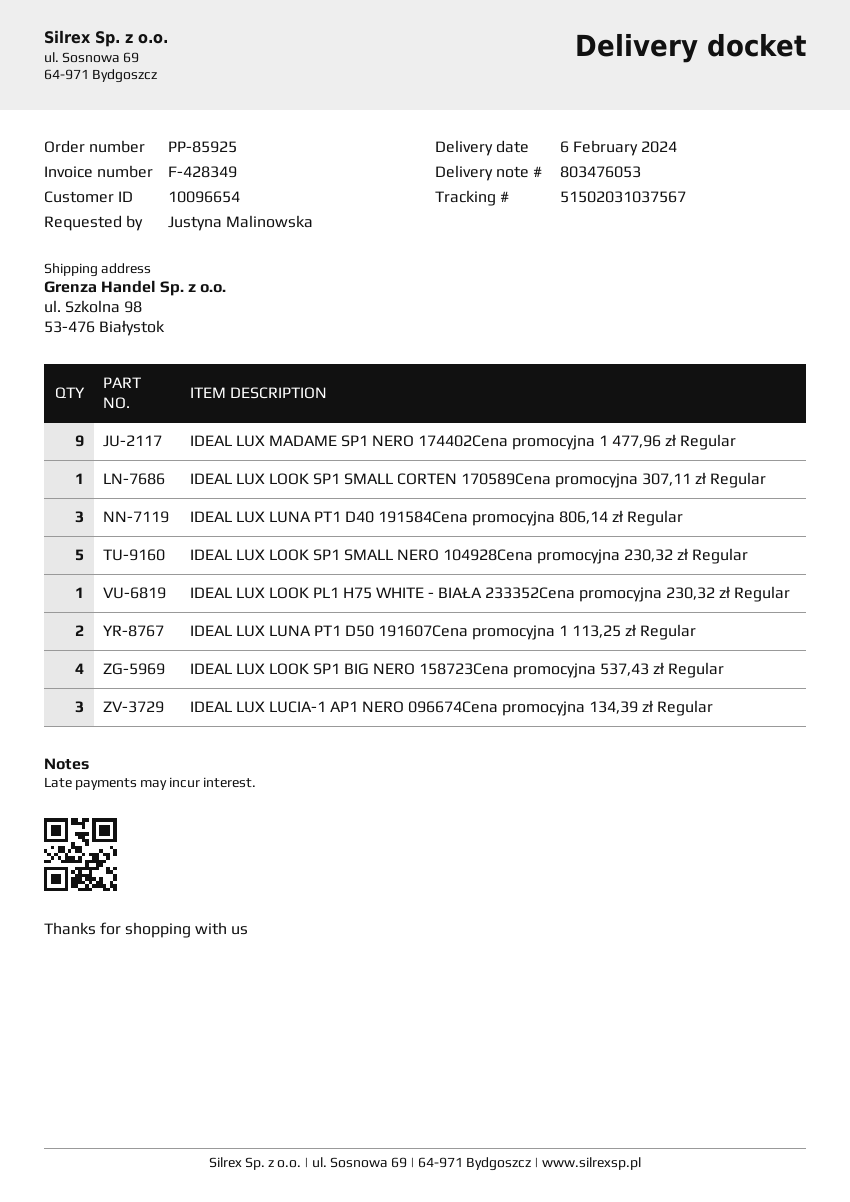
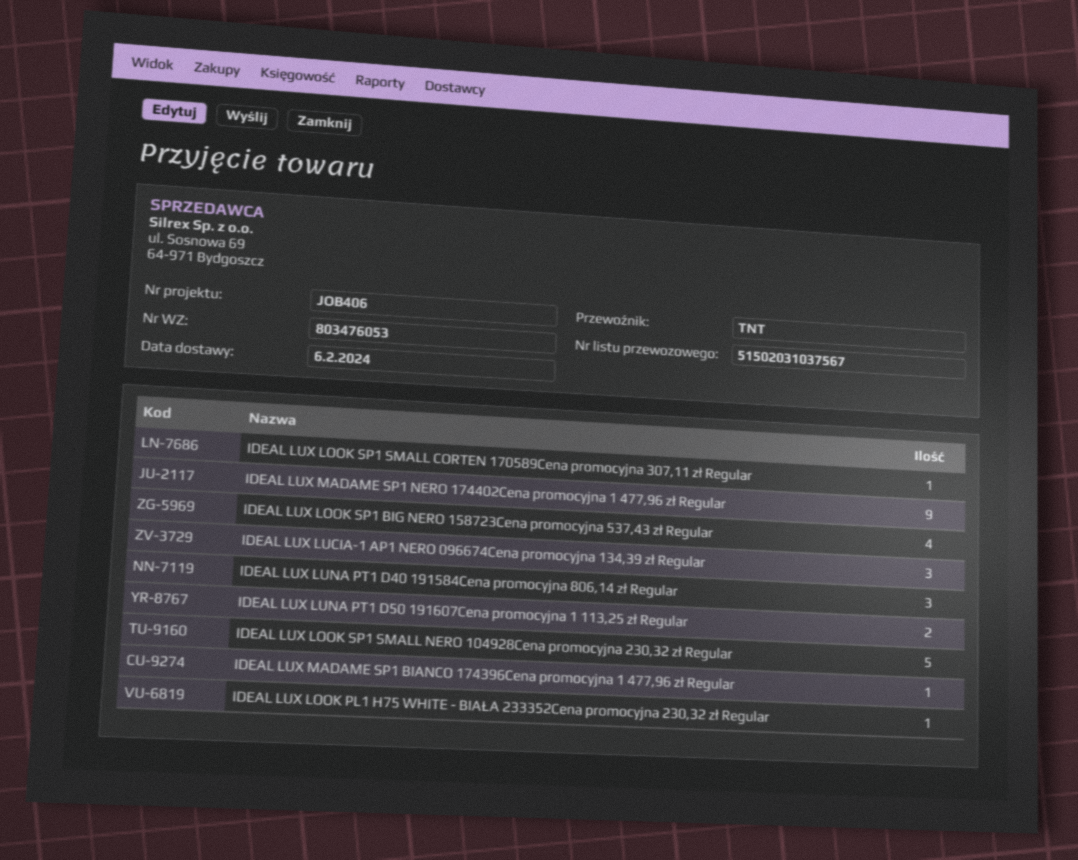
IDEAL LUX MADAME SP1 BIANCO 174396Cena promocyjna 1 477,96 zł Regular: none -> 1

